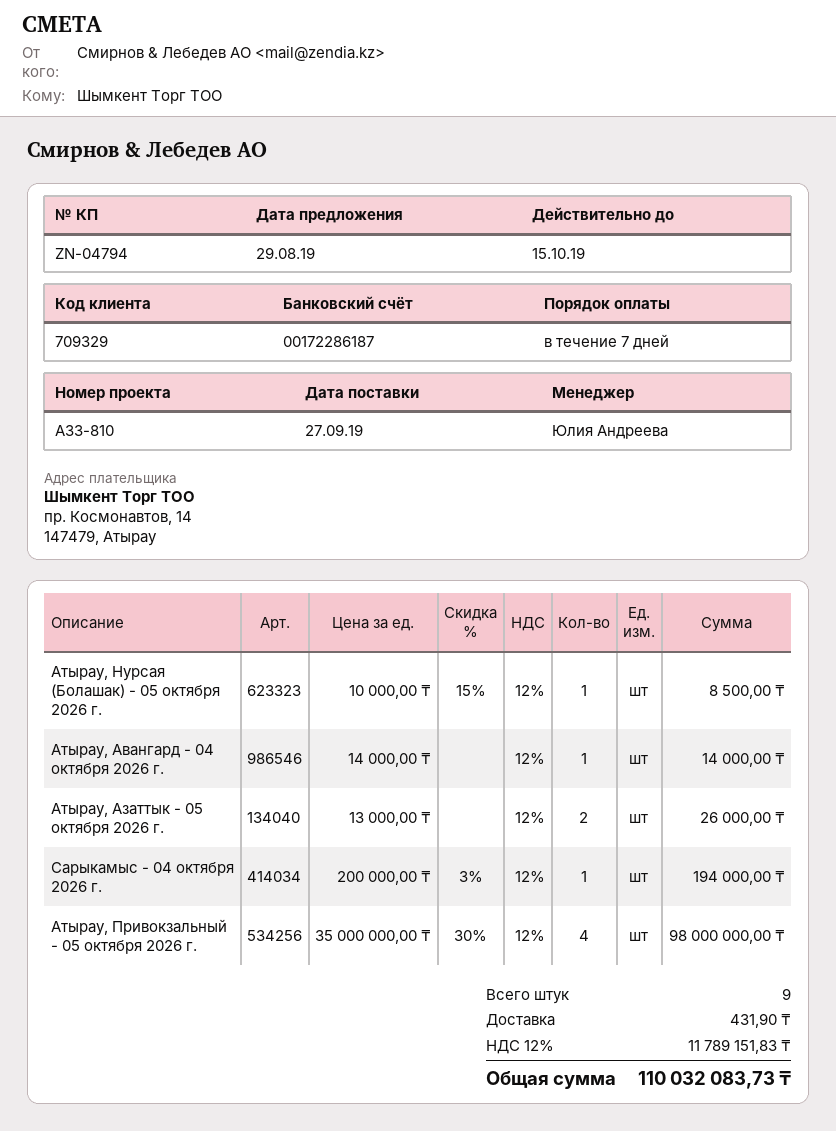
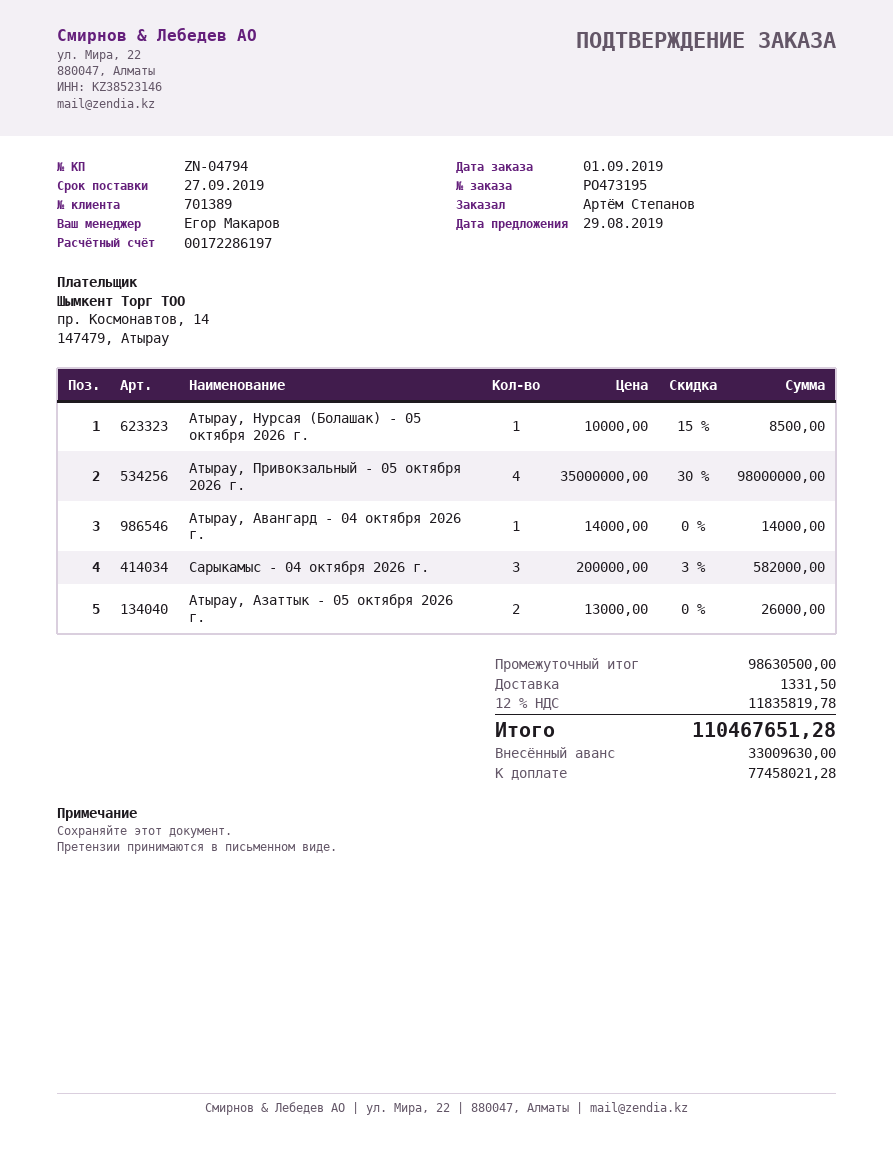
customer number: 709329 -> 701389
sales rep: Юлия Андреева -> Егор Макаров
bank account: 00172286187 -> 00172286197
Сарыкамыс - 04 октября 2026 г.: 1 x 200000.00 - 3% = 194000.00 -> 3 x 200000.00 - 3% = 582000.00
shipping: 431.90 -> 1331.50
tax: 12% = 11789151.83 -> 12% = 11835819.78
total: 110032083.73 -> 110467651.28

